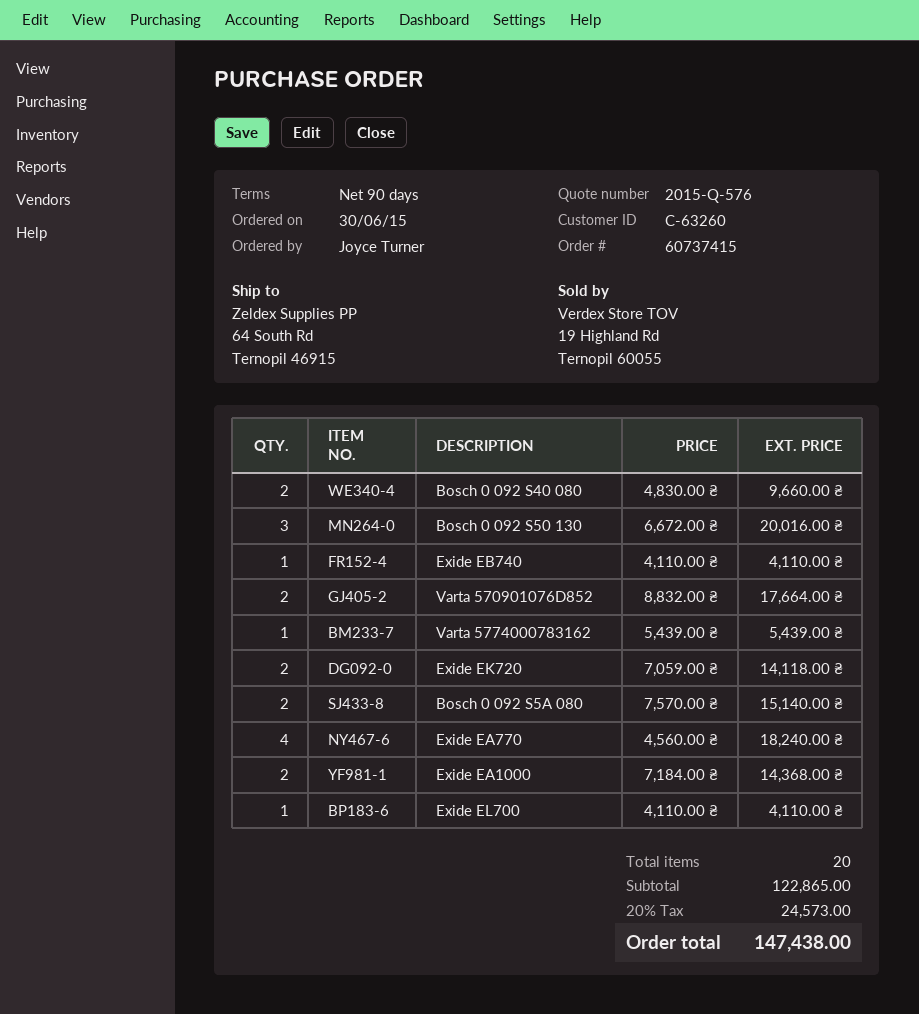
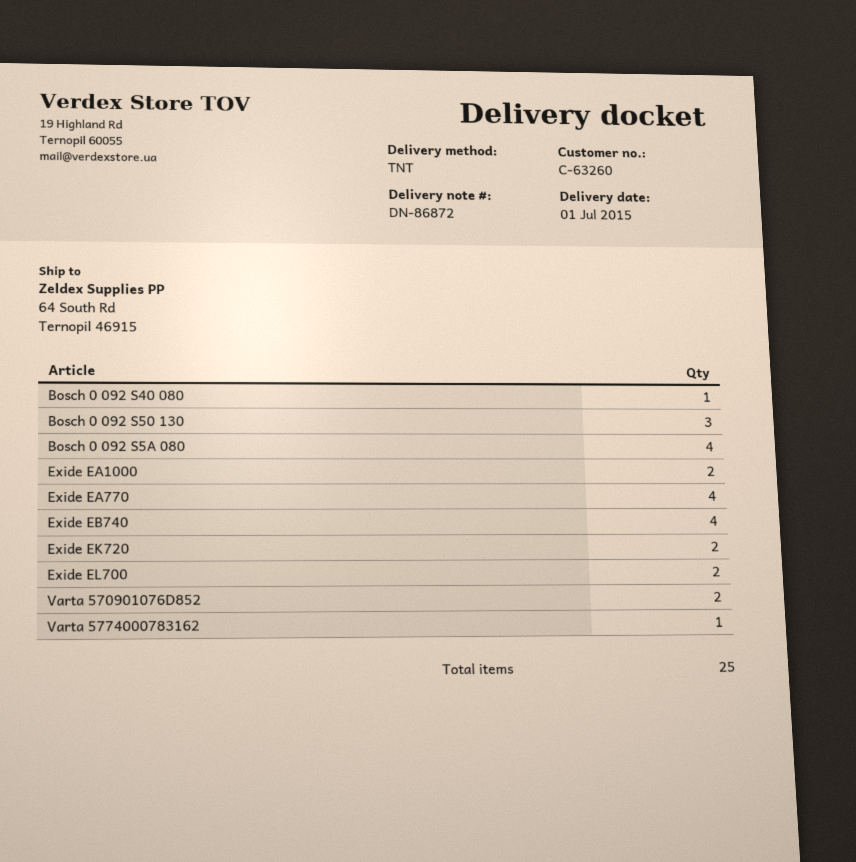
Bosch 0 092 S40 080: 2 -> 1
Exide EB740: 1 -> 4
Bosch 0 092 S5A 080: 2 -> 4
Exide EL700: 1 -> 2
total quantity: 20 -> 25

